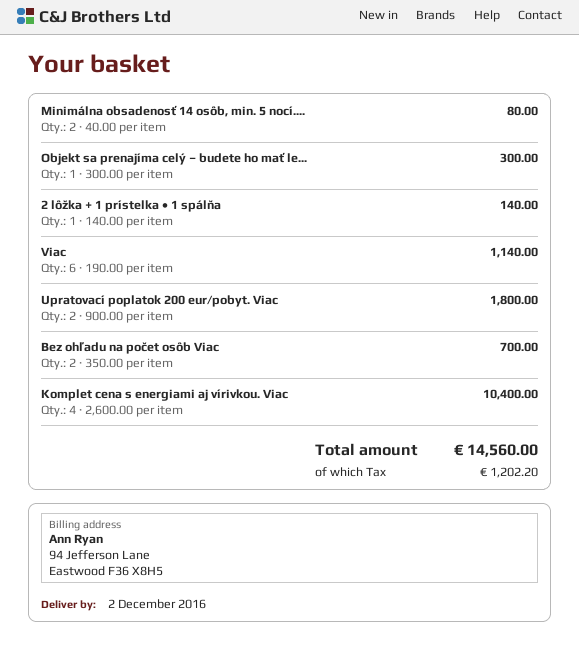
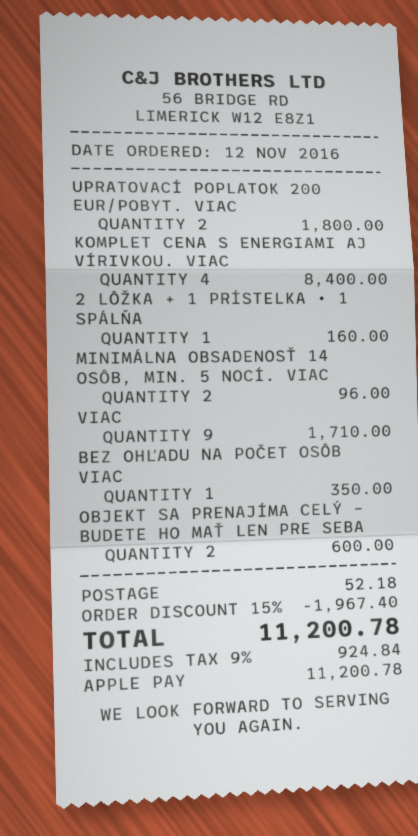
Minimálna obsadenosť 14 osôb, min. 5 nocí....: 2 for 80.00 -> 2 for 96.00
Objekt sa prenajíma celý – budete ho mať le...: 1 for 300.00 -> 2 for 600.00
2 lôžka + 1 prístelka • 1 spálňa: 1 for 140.00 -> 1 for 160.00
Viac: 6 for 1140.00 -> 9 for 1710.00
Bez ohľadu na počet osôb Viac: 2 for 700.00 -> 1 for 350.00
Komplet cena s energiami aj vírivkou. Viac: 4 for 10400.00 -> 4 for 8400.00
discount: none -> 15% = 1967.40
shipping: none -> 52.18
tax: 1202.20 -> 924.84
total: 14560.00 -> 11200.78

